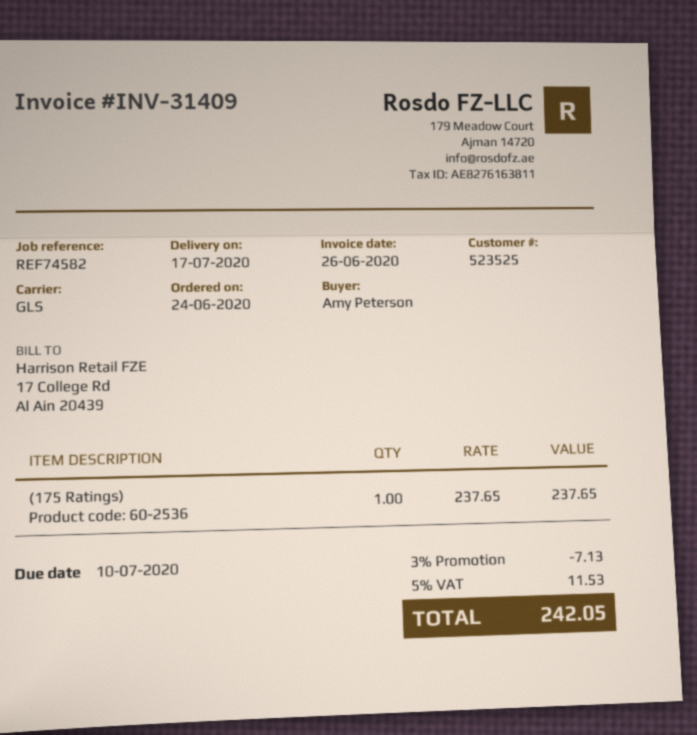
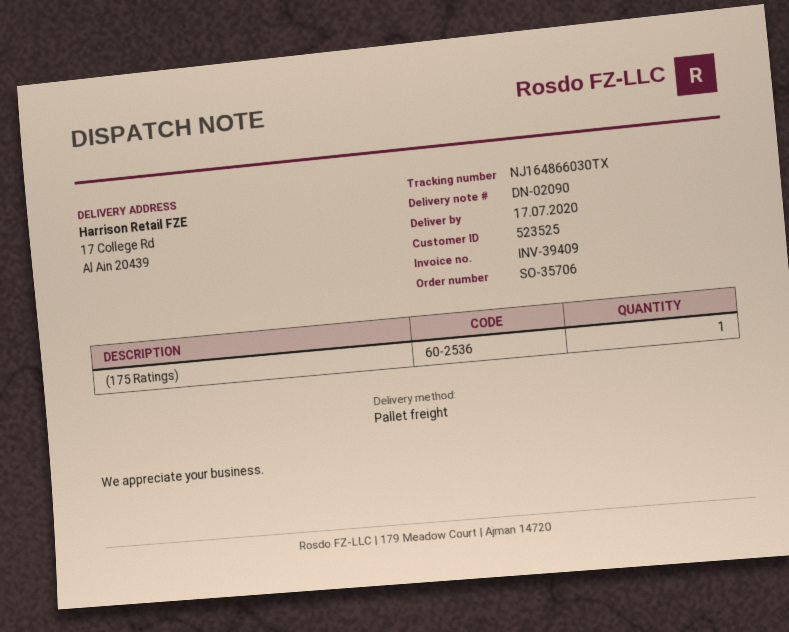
invoice number: INV-31409 -> INV-39409
shipping method: GLS -> pallet freight

